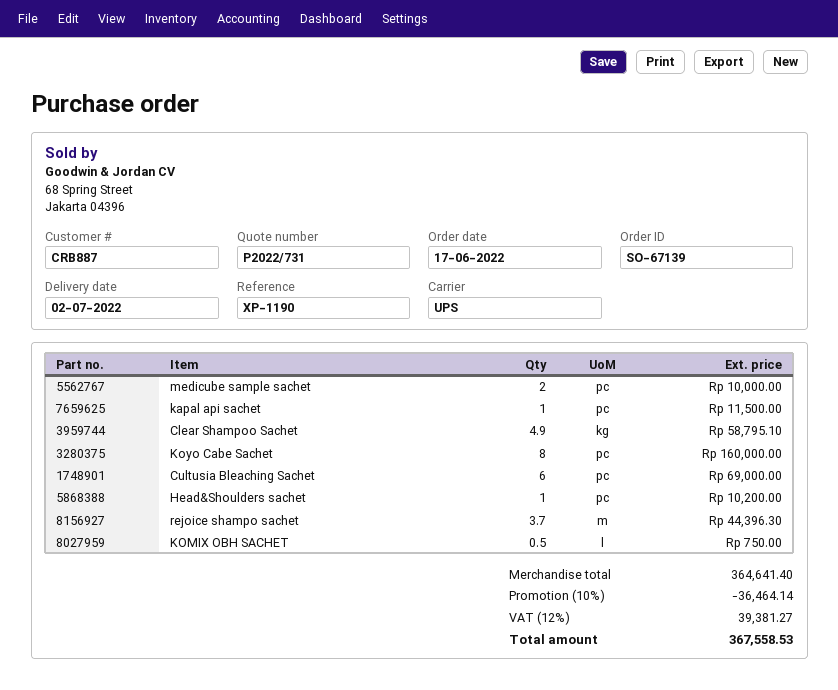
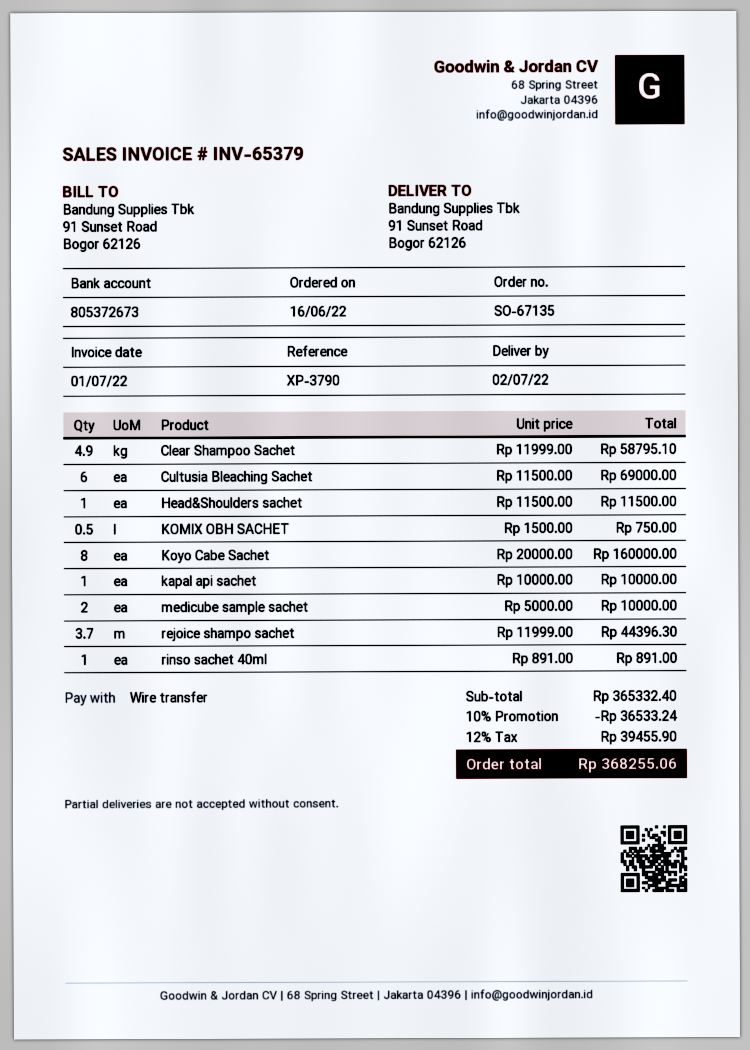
order number: SO-67139 -> SO-67135
order date: 2022-06-17 -> 2022-06-16
reference: XP-1190 -> XP-3790
kapal api sachet: 1 for 11500.00 -> 1 for 10000.00
Head&Shoulders sachet: 1 for 10200.00 -> 1 for 11500.00
rinso sachet 40ml: none -> 1 for 891.00
subtotal: 364641.40 -> 365332.40
discount: 10% = 36464.14 -> 10% = 36533.24
tax: 12% = 39381.27 -> 12% = 39455.90
total: 367558.53 -> 368255.06

